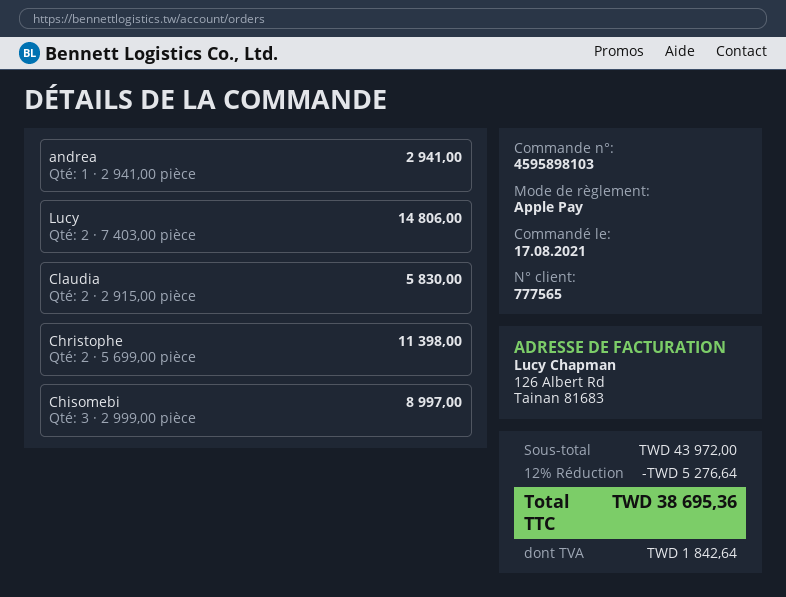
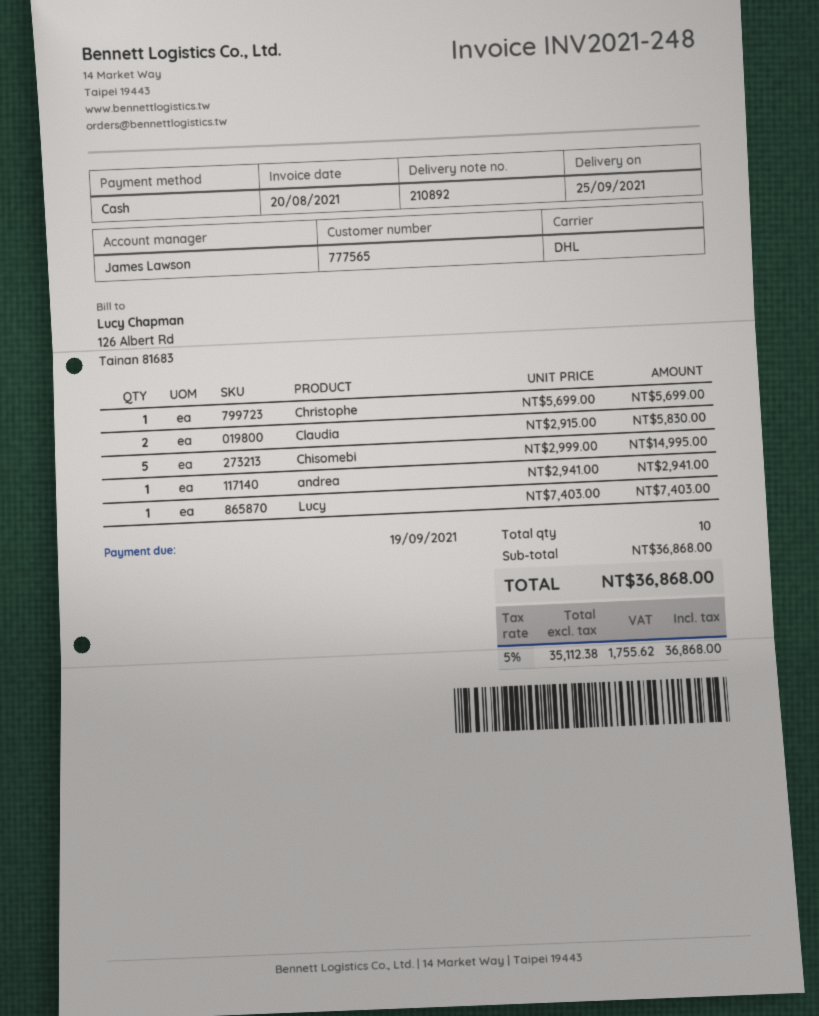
payment method: Apple Pay -> cash
Lucy: 2 x 7403.00 = 14806.00 -> 1 x 7403.00 = 7403.00
Christophe: 2 x 5699.00 = 11398.00 -> 1 x 5699.00 = 5699.00
Chisomebi: 3 x 2999.00 = 8997.00 -> 5 x 2999.00 = 14995.00
subtotal: 43972.00 -> 36868.00
discount: 12% = 5276.64 -> none
tax: 1842.64 -> 1755.62
total: 38695.36 -> 36868.00

